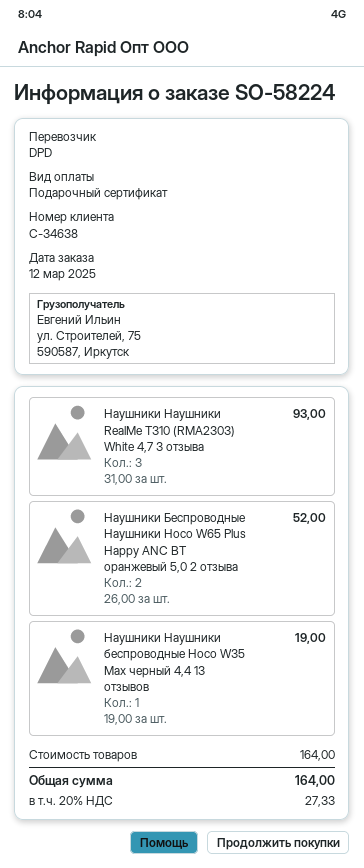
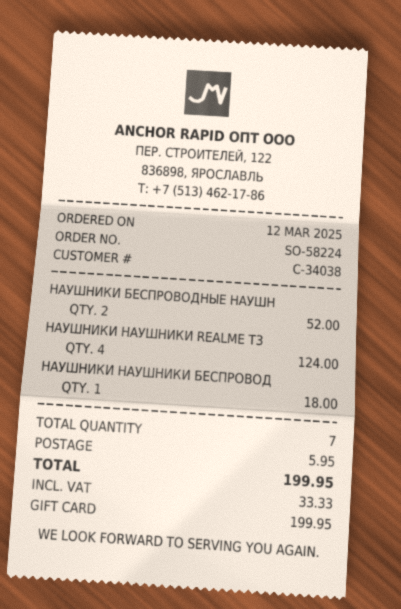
customer number: C-34638 -> C-34038
Наушники Наушники RealMe T310 (RMA2303) White 4,7 3 отзыва: 3 for 93.00 -> 4 for 124.00
Наушники Наушники беспроводные Hoco W35 Max черный 4,4 13 отзывов: 1 for 19.00 -> 1 for 18.00
shipping: none -> 5.95
tax: 27.33 -> 33.33
total: 164.00 -> 199.95

